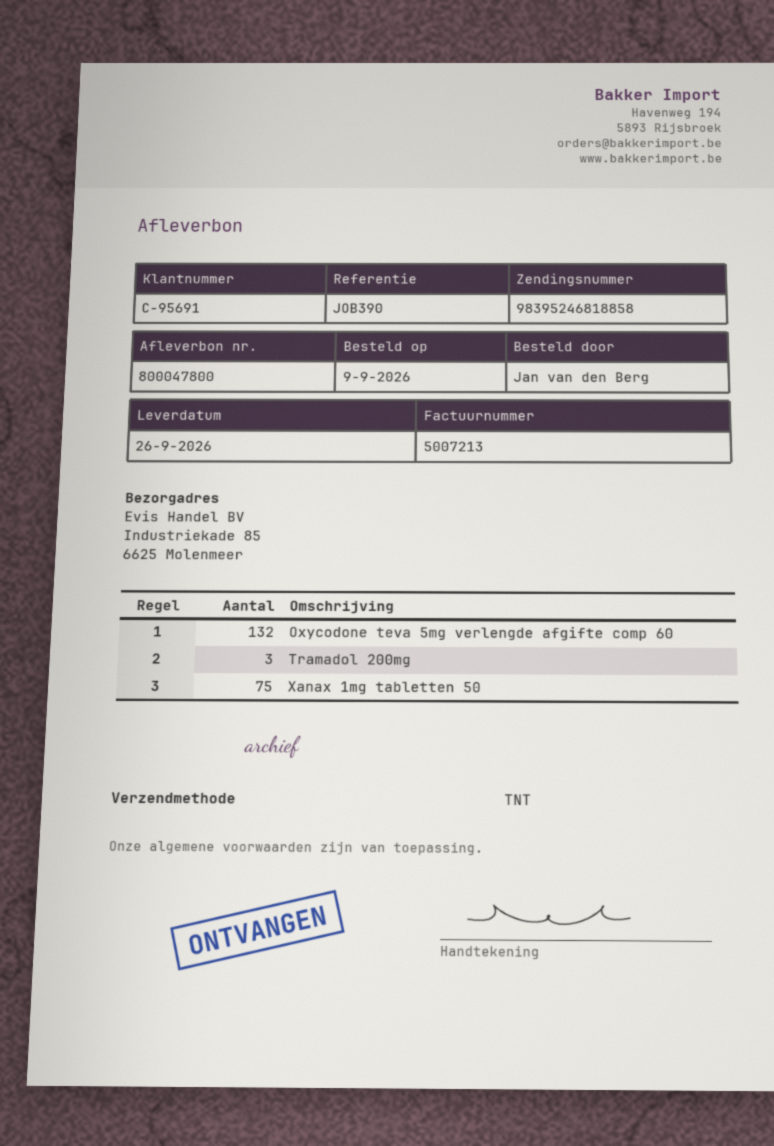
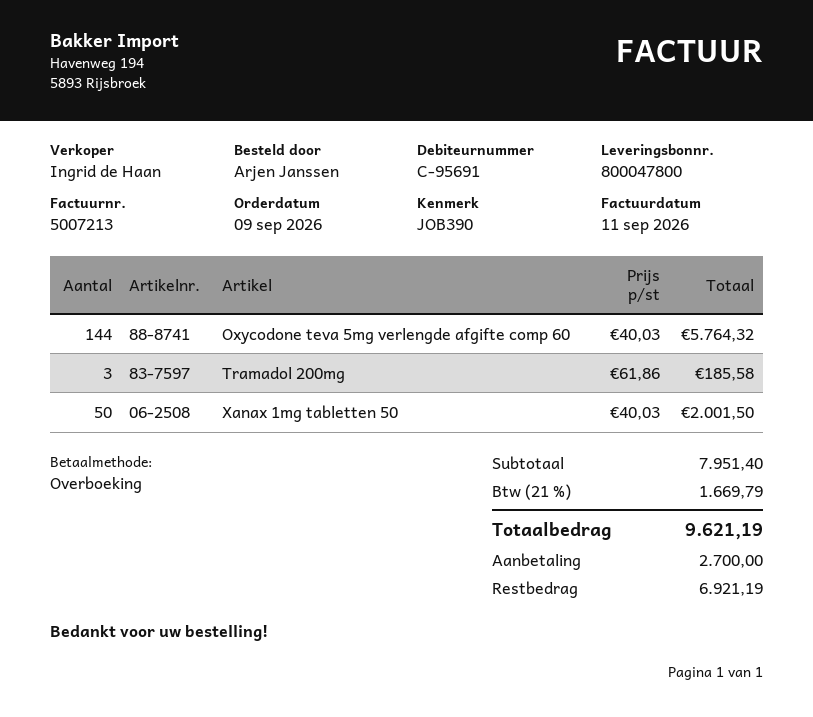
ordered by: Jan van den Berg -> Arjen Janssen
Oxycodone teva 5mg verlengde afgifte comp 60: 132 -> 144
Xanax 1mg tabletten 50: 75 -> 50

